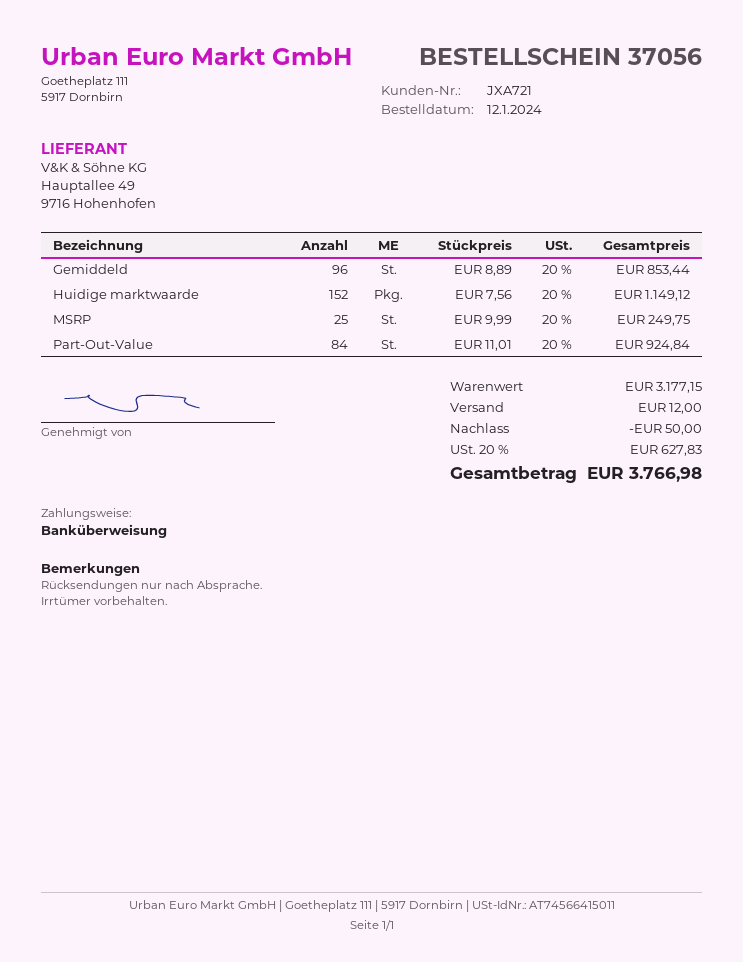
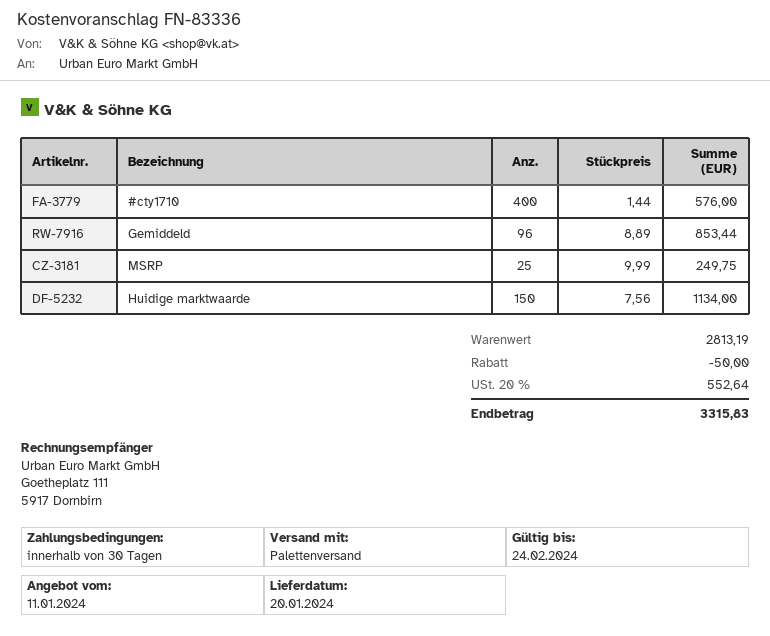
Huidige marktwaarde: 152 x 7.56 = 1149.12 -> 150 x 7.56 = 1134.00
Part-Out-Value: 84 x 11.01 = 924.84 -> none
#cty1710: none -> 400 x 1.44 = 576.00
subtotal: 3177.15 -> 2813.19
shipping: 12.00 -> none
tax: 20% = 627.83 -> 20% = 552.64
total: 3766.98 -> 3315.83

